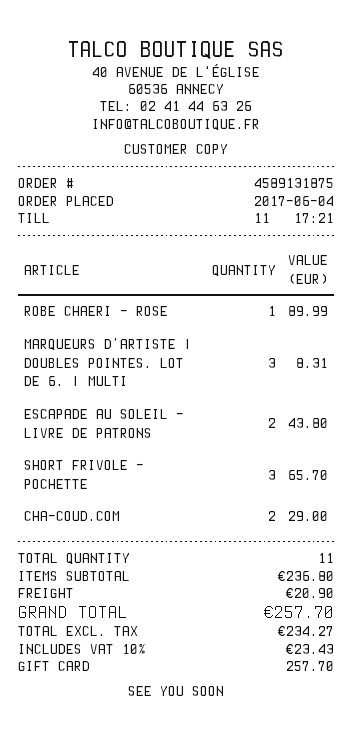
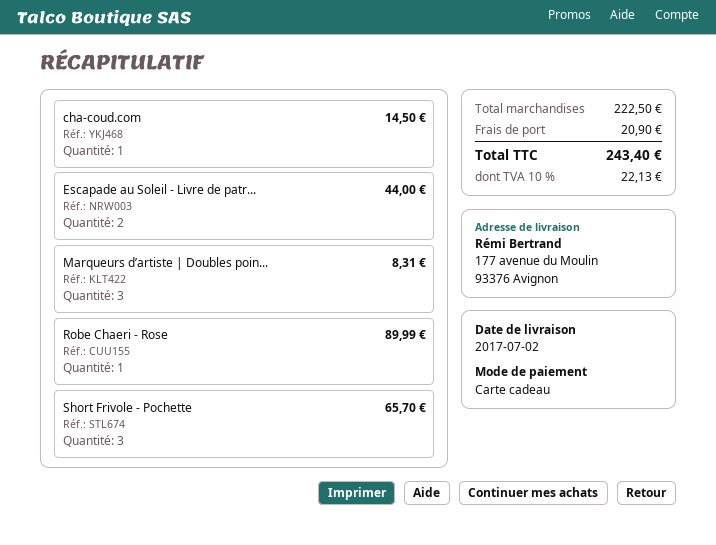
ESCAPADE AU SOLEIL - LIVRE DE PATRONS: 2 for 43.80 -> 2 for 44.00
CHA-COUD.COM: 2 for 29.00 -> 1 for 14.50
subtotal: 236.80 -> 222.50
tax: 10% = 23.43 -> 10% = 22.13
total: 257.70 -> 243.40

